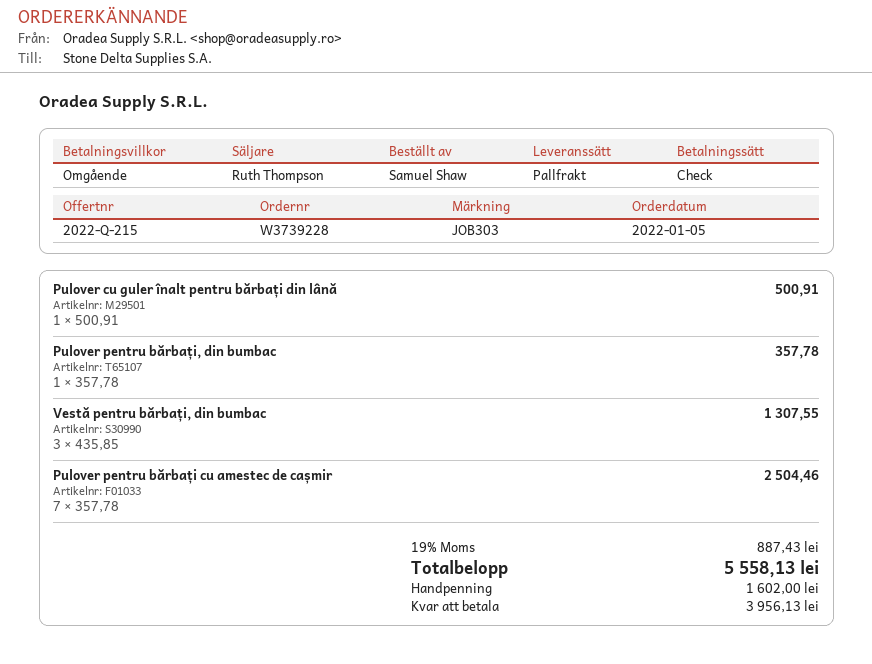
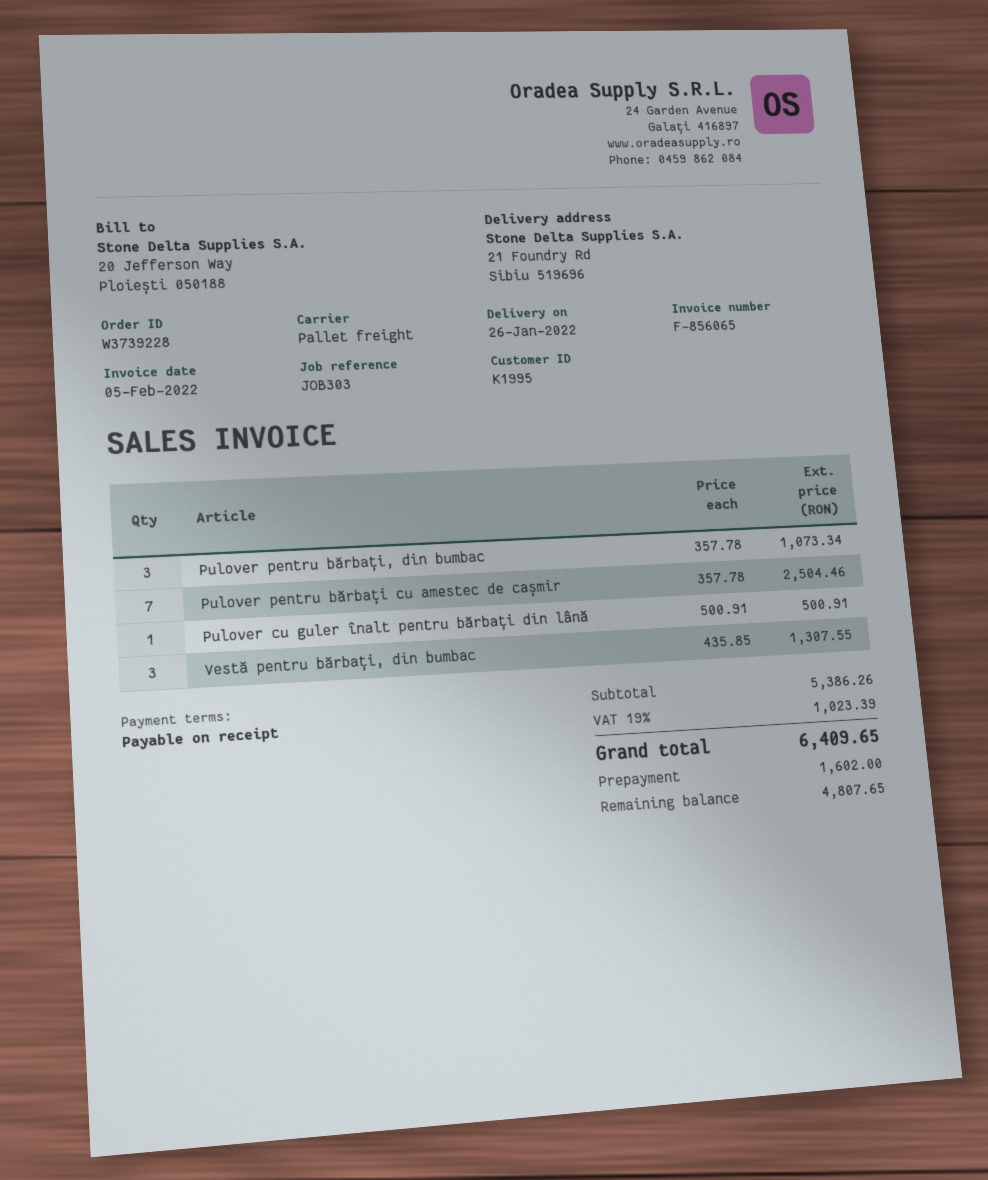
Pulover pentru bărbați, din bumbac: 1 x 357.78 = 357.78 -> 3 x 357.78 = 1073.34
tax: 19% = 887.43 -> 19% = 1023.39
total: 5558.13 -> 6409.65
balance: 3956.13 -> 4807.65

